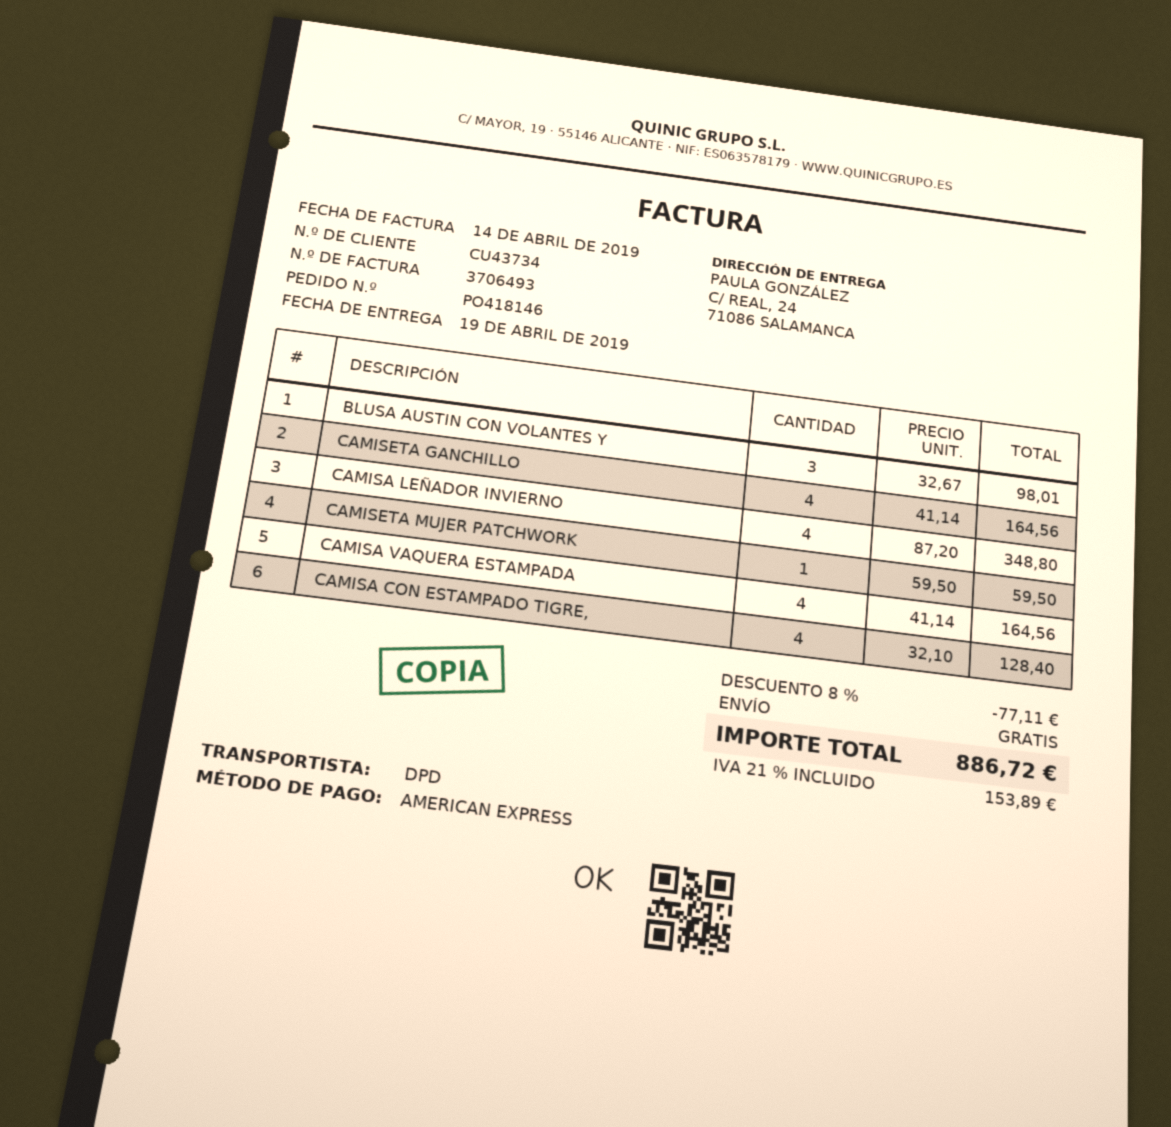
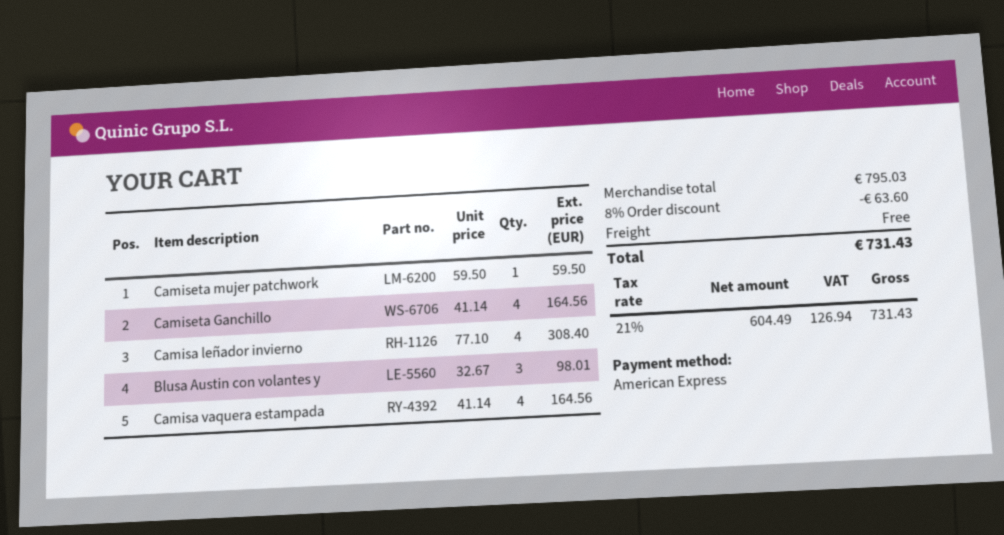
CAMISA LEÑADOR INVIERNO: 4 x 87.20 = 348.80 -> 4 x 77.10 = 308.40
CAMISA CON ESTAMPADO TIGRE,: 4 x 32.10 = 128.40 -> none
discount: 8% = 77.11 -> 8% = 63.60
tax: 21% = 153.89 -> 21% = 126.94
total: 886.72 -> 731.43

